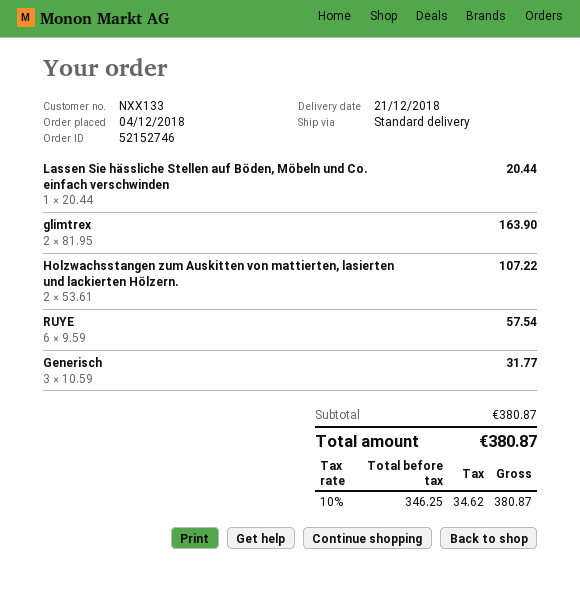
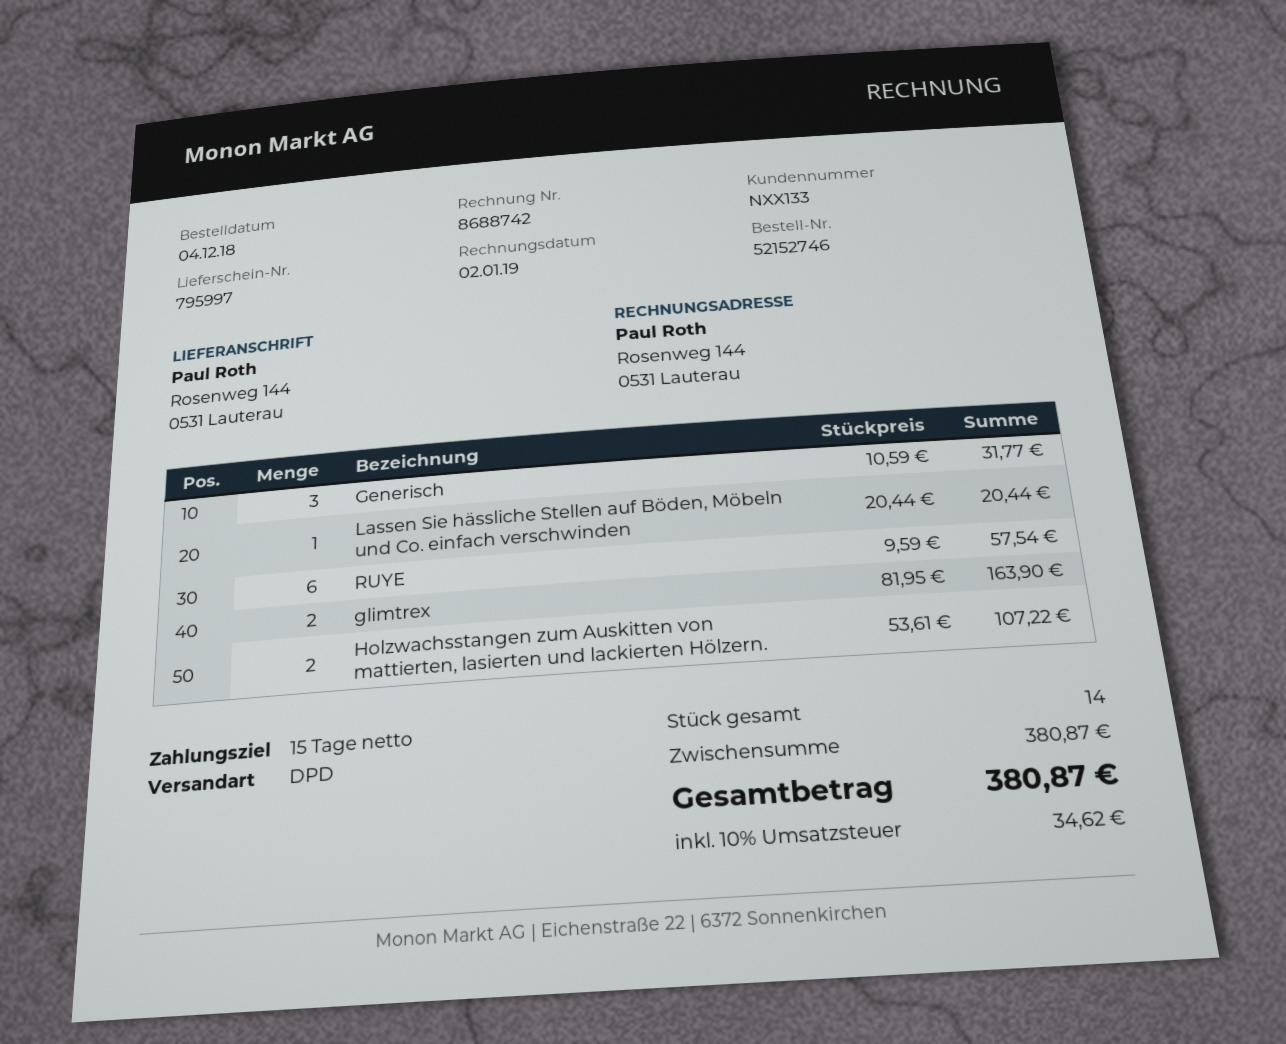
shipping method: standard -> DPD

